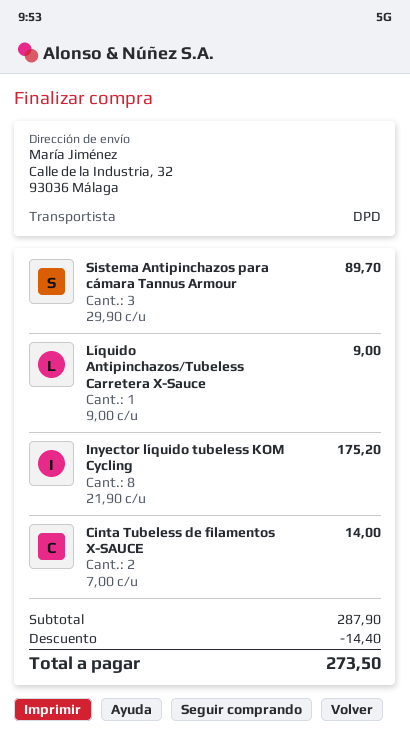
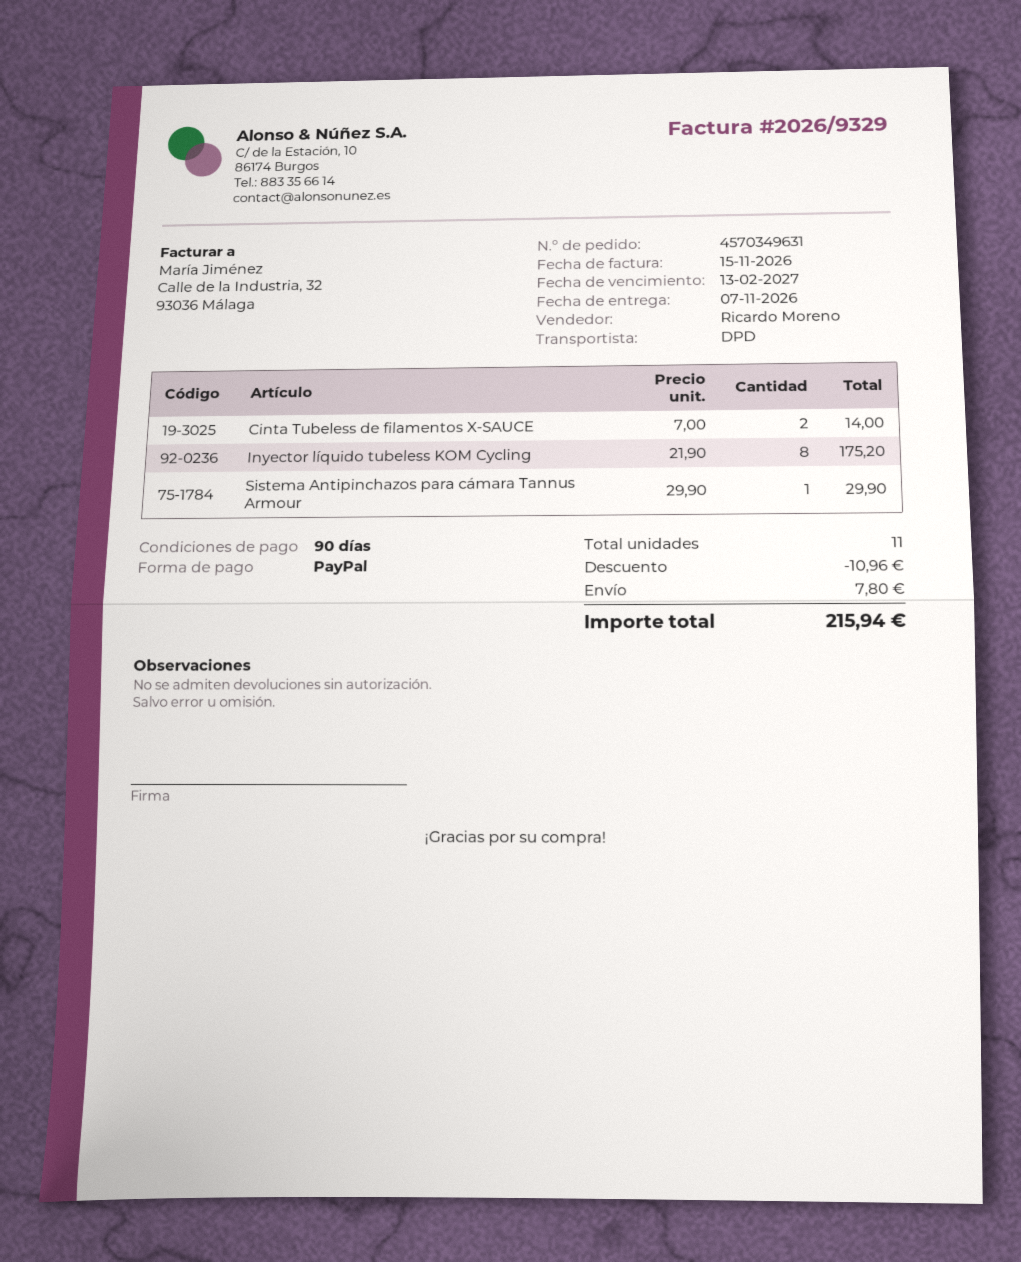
Sistema Antipinchazos para cámara Tannus Armour: 3 x 29.90 = 89.70 -> 1 x 29.90 = 29.90
Líquido Antipinchazos/Tubeless Carretera X-Sauce: 1 x 9.00 = 9.00 -> none
discount: 14.40 -> 10.96
shipping: none -> 7.80
total: 273.50 -> 215.94

